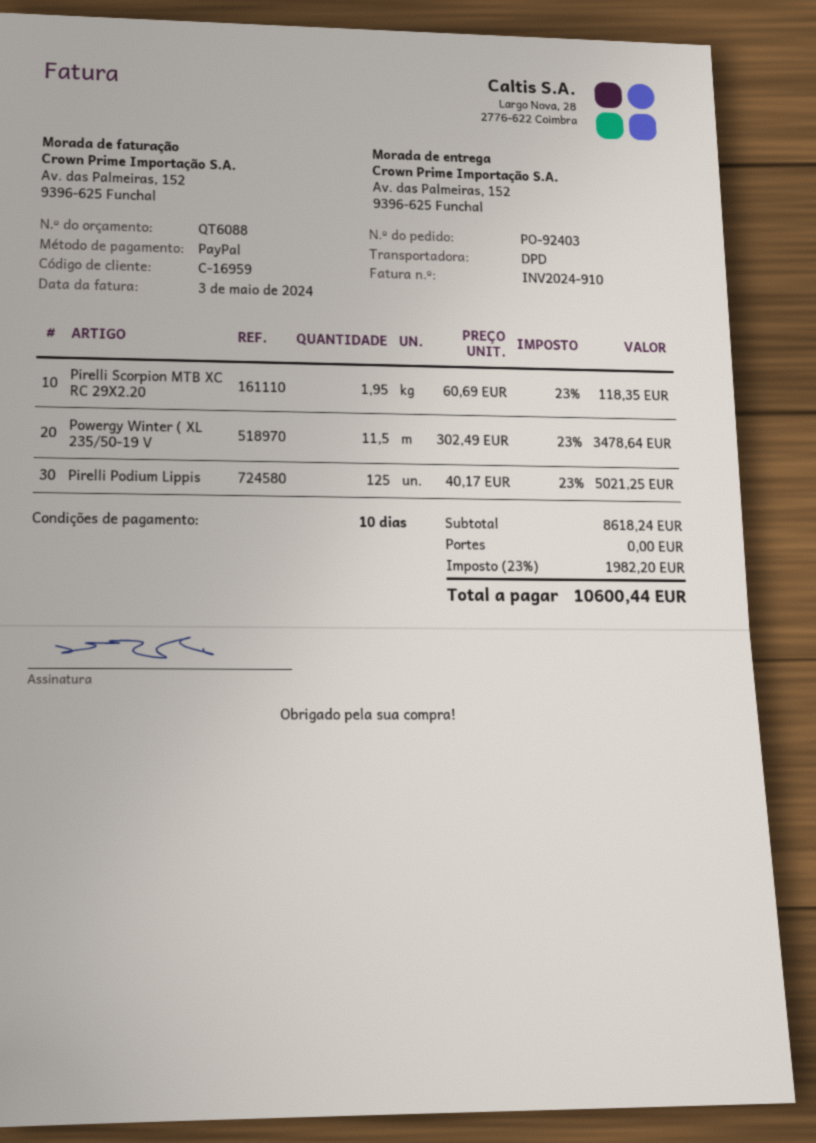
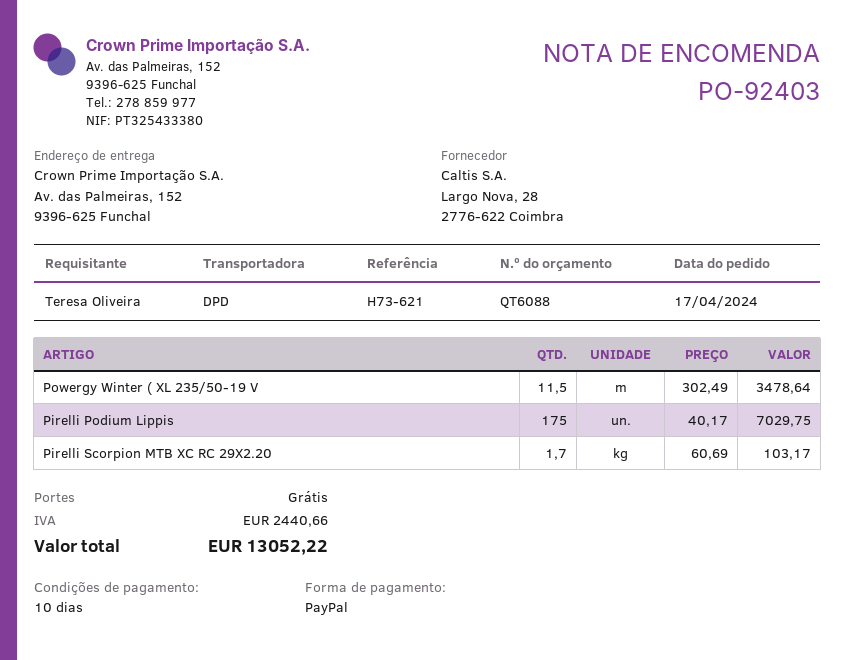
Pirelli Scorpion MTB XC RC 29X2.20: 1.95 x 60.69 = 118.35 -> 1.7 x 60.69 = 103.17
Pirelli Podium Lippis: 125 x 40.17 = 5021.25 -> 175 x 40.17 = 7029.75
tax: 1982.20 -> 2440.66
total: 10600.44 -> 13052.22

